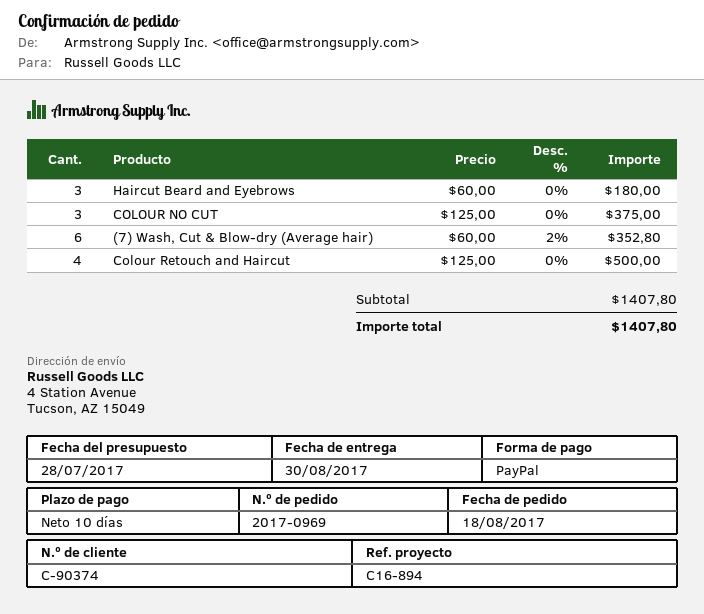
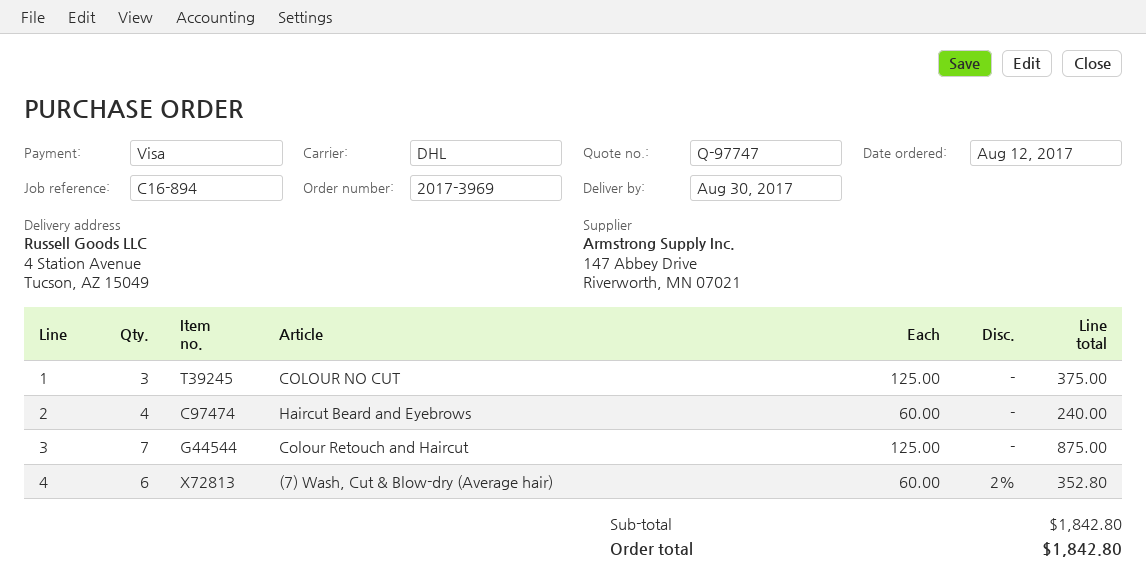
order number: 2017-0969 -> 2017-3969
order date: 2017-08-18 -> 2017-08-12
payment method: PayPal -> Visa
Haircut Beard and Eyebrows: 3 x 60.00 = 180.00 -> 4 x 60.00 = 240.00
Colour Retouch and Haircut: 4 x 125.00 = 500.00 -> 7 x 125.00 = 875.00
subtotal: 1407.80 -> 1842.80
total: 1407.80 -> 1842.80

